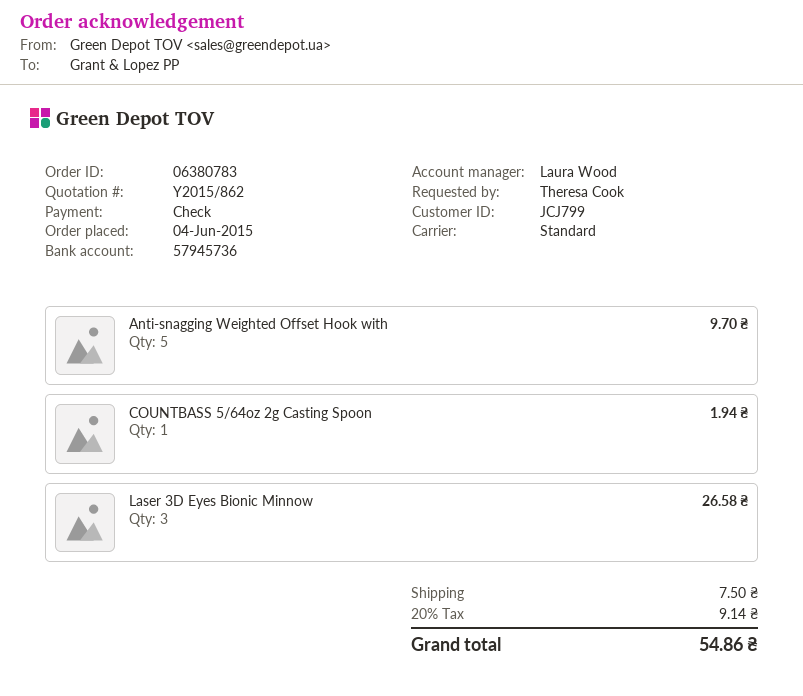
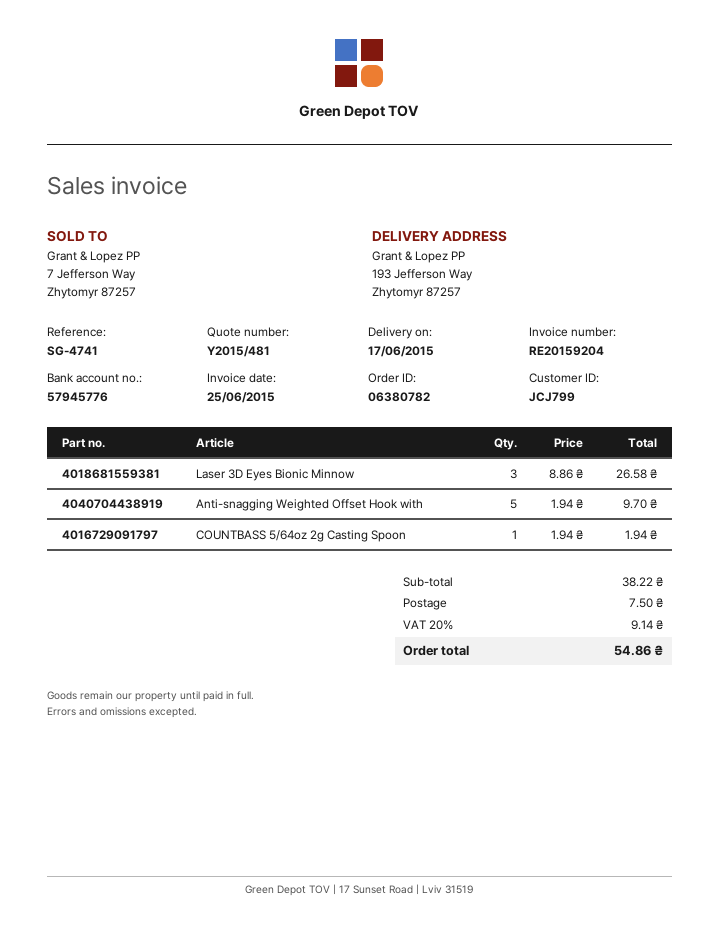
quote number: Y2015/862 -> Y2015/481
order number: 06380783 -> 06380782
bank account: 57945736 -> 57945776

